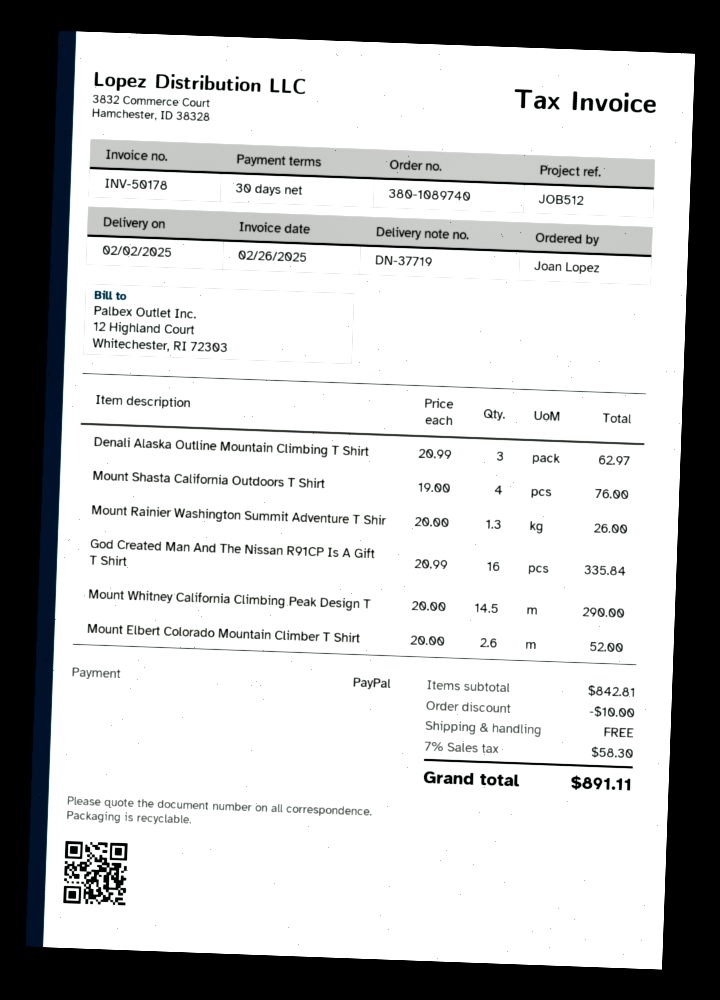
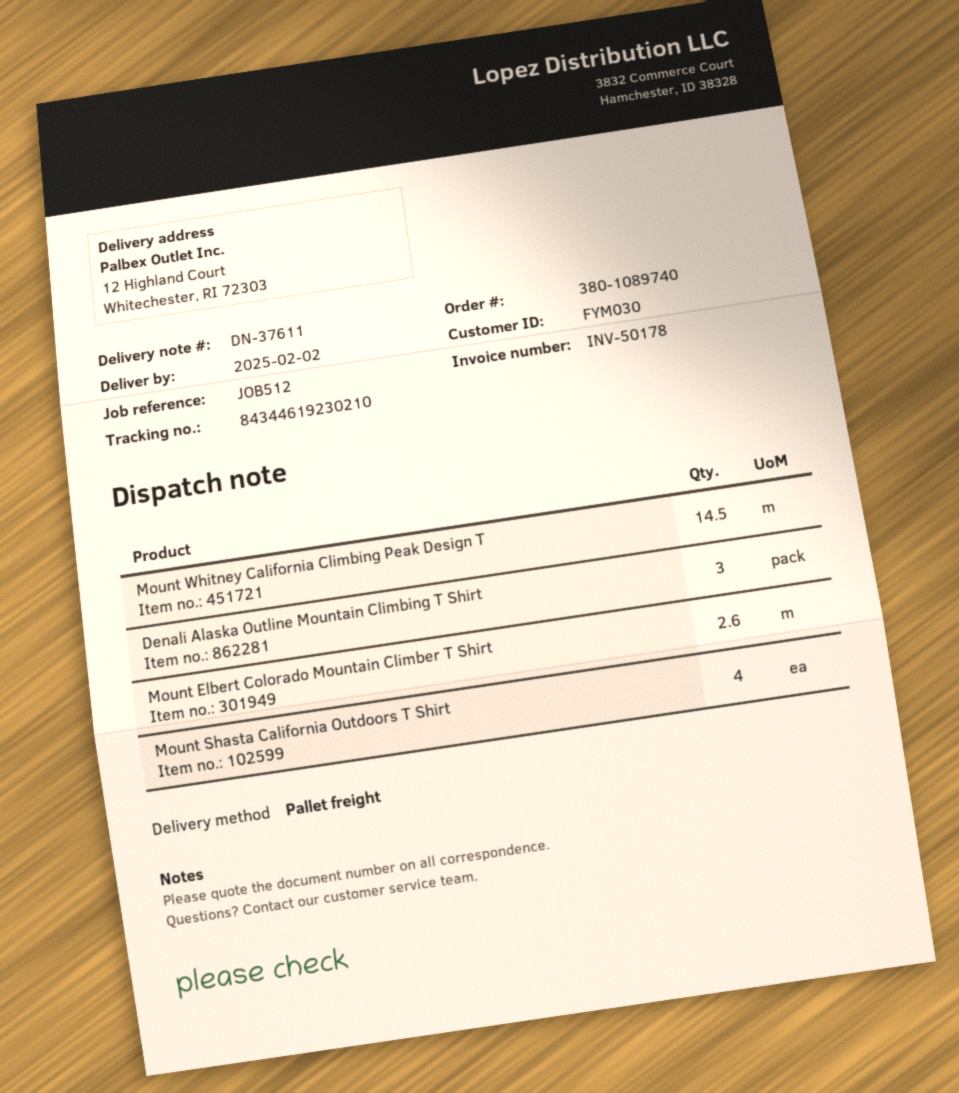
delivery note number: DN-37719 -> DN-37611
Mount Rainier Washington Summit Adventure T Shir: 1.3 -> none
God Created Man And The Nissan R91CP Is A Gift T Shirt: 16 -> none

